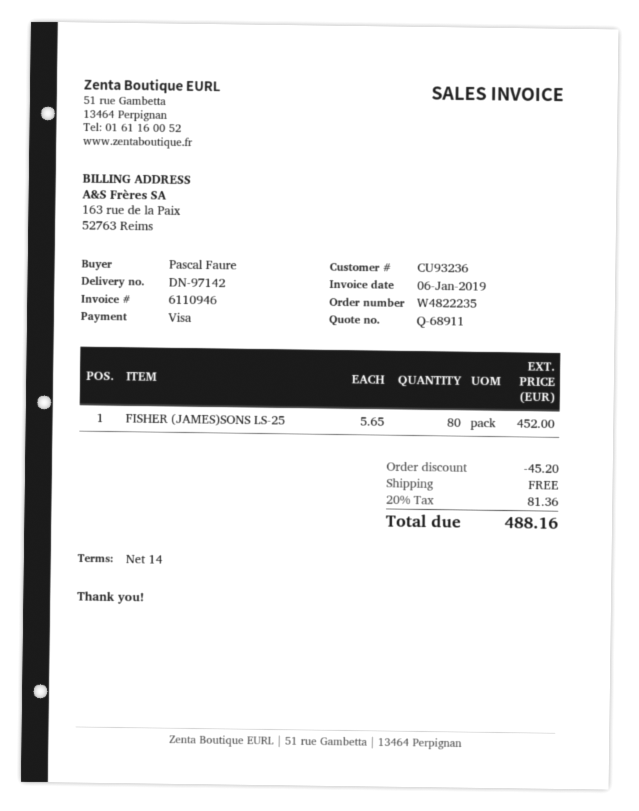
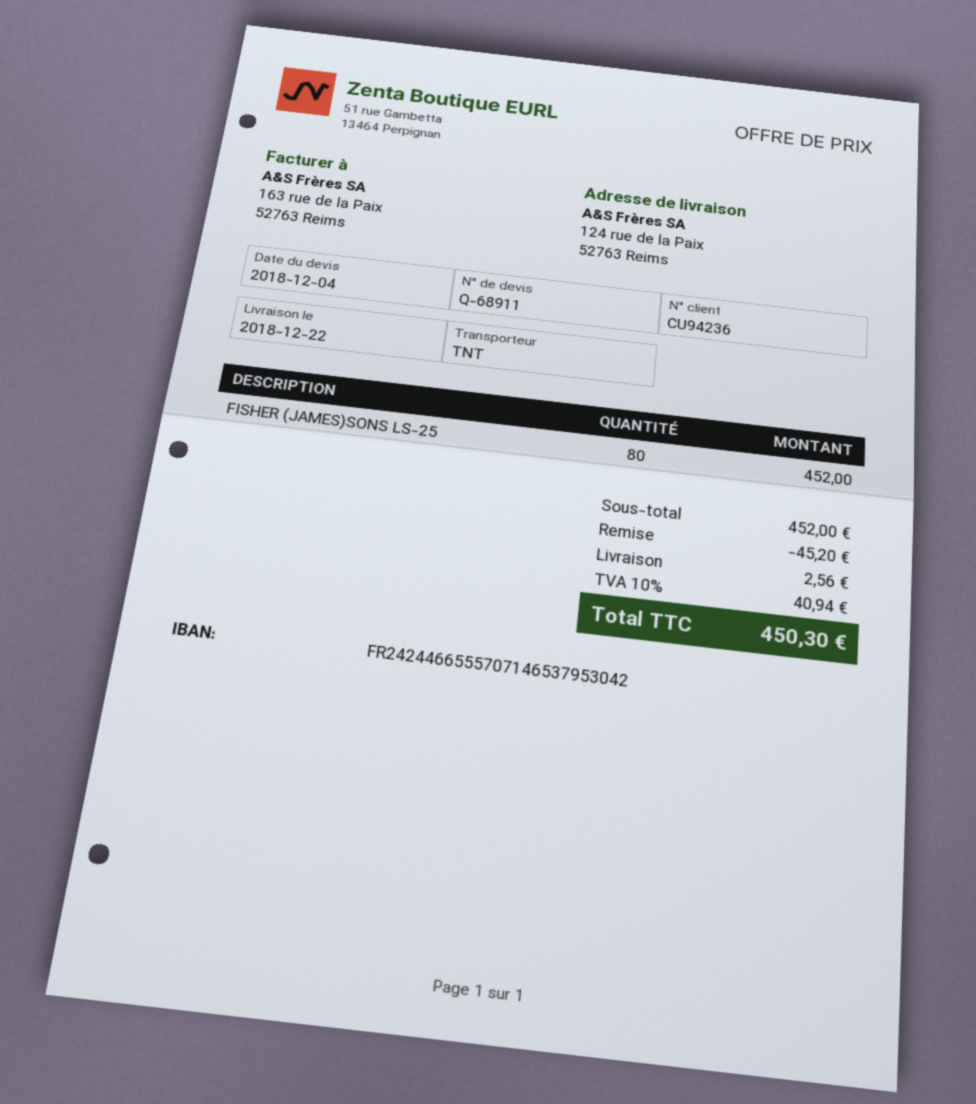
customer number: CU93236 -> CU94236
shipping: 0.00 -> 2.56
tax: 20% = 81.36 -> 10% = 40.94
total: 488.16 -> 450.30

